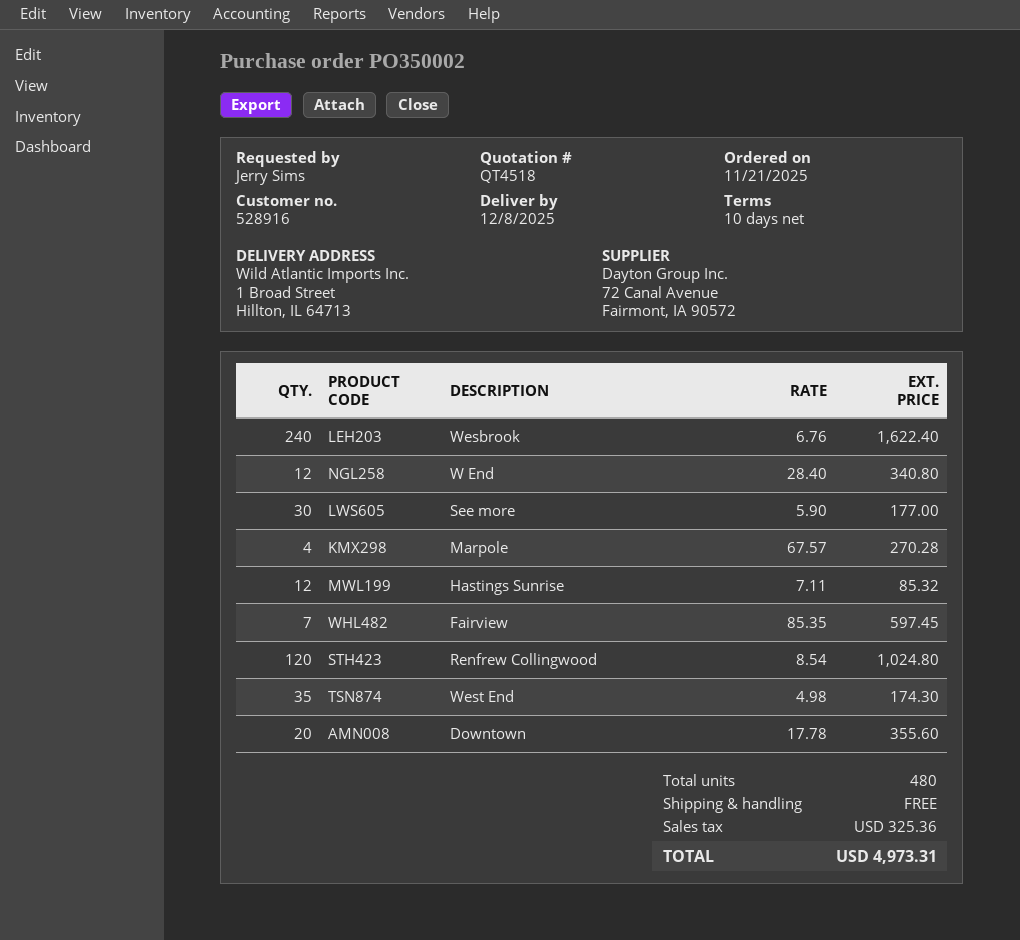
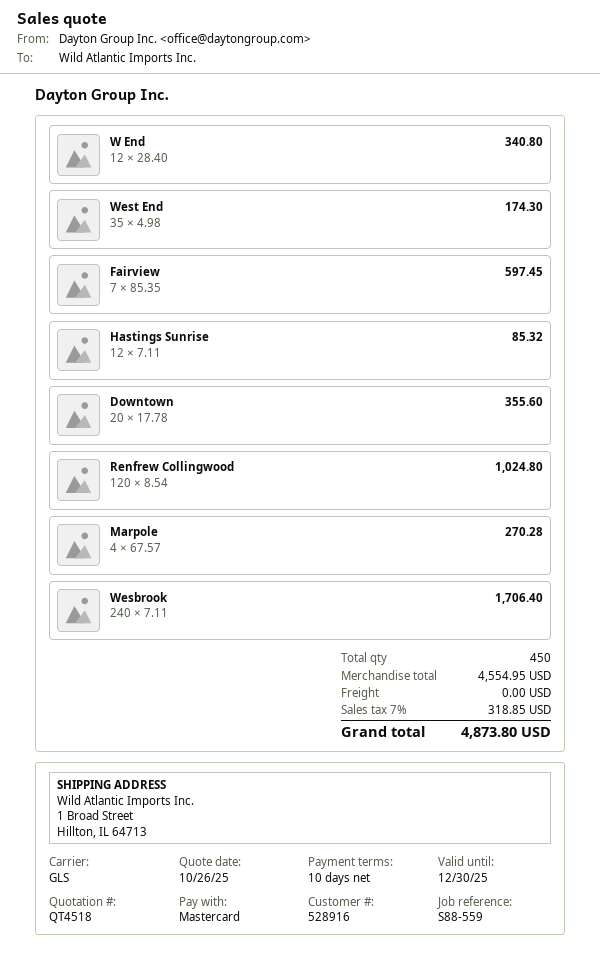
Wesbrook: 240 x 6.76 = 1622.40 -> 240 x 7.11 = 1706.40
See more: 30 x 5.90 = 177.00 -> none
total quantity: 480 -> 450
tax: 325.36 -> 318.85
total: 4973.31 -> 4873.80

